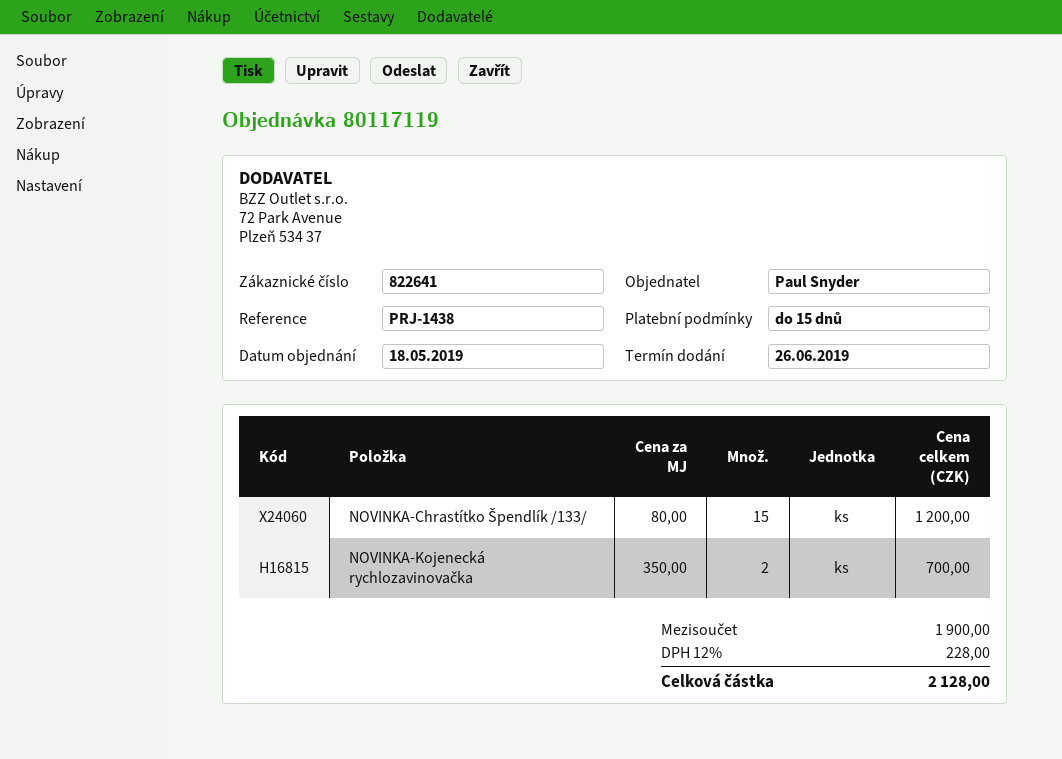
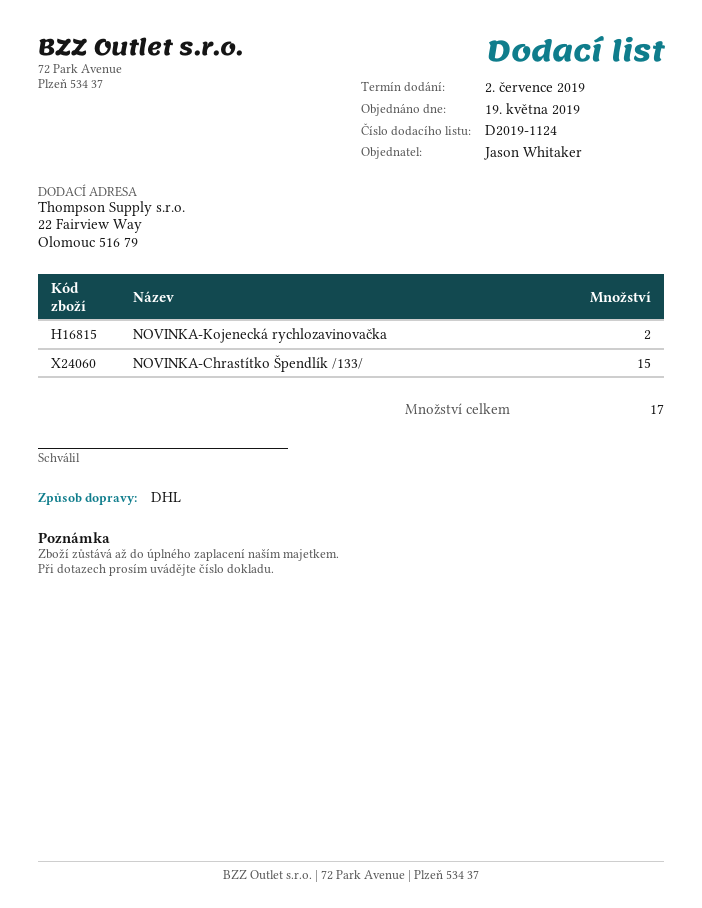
order date: 2019-05-18 -> 2019-05-19
delivery date: 2019-06-26 -> 2019-07-02
ordered by: Paul Snyder -> Jason Whitaker

